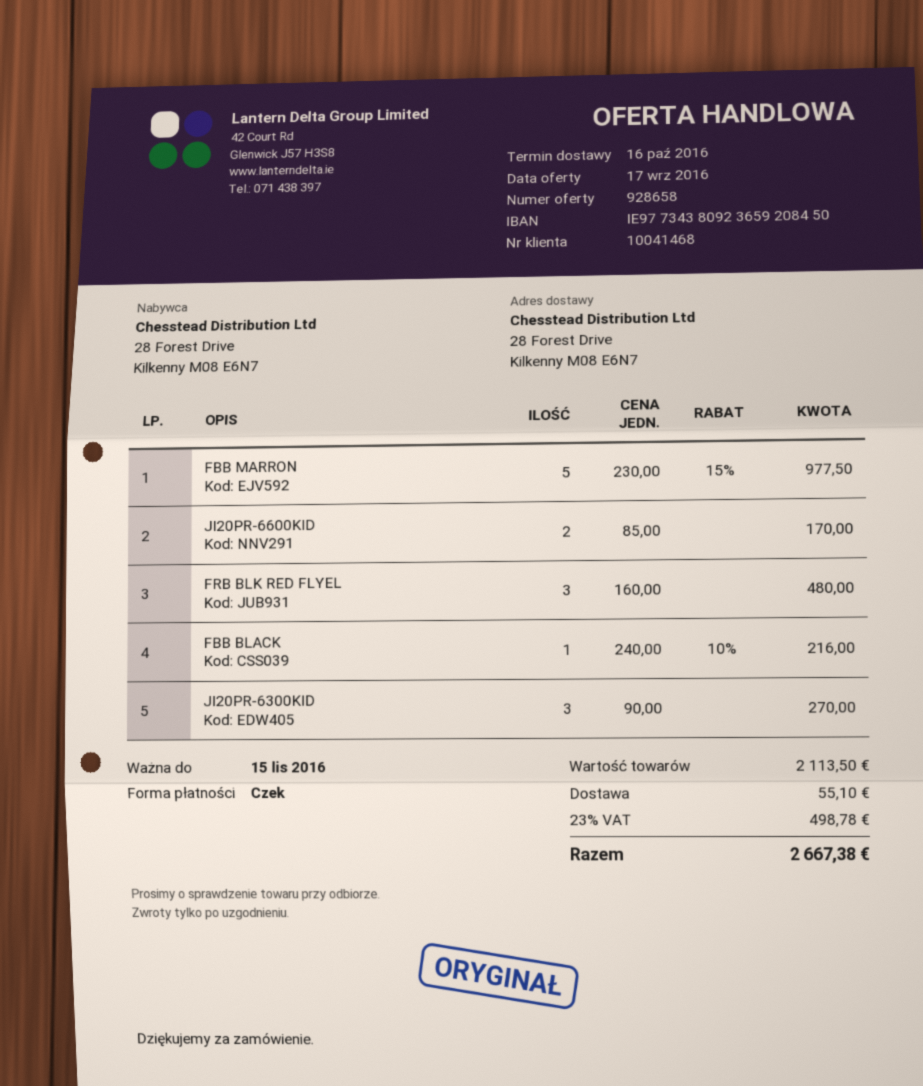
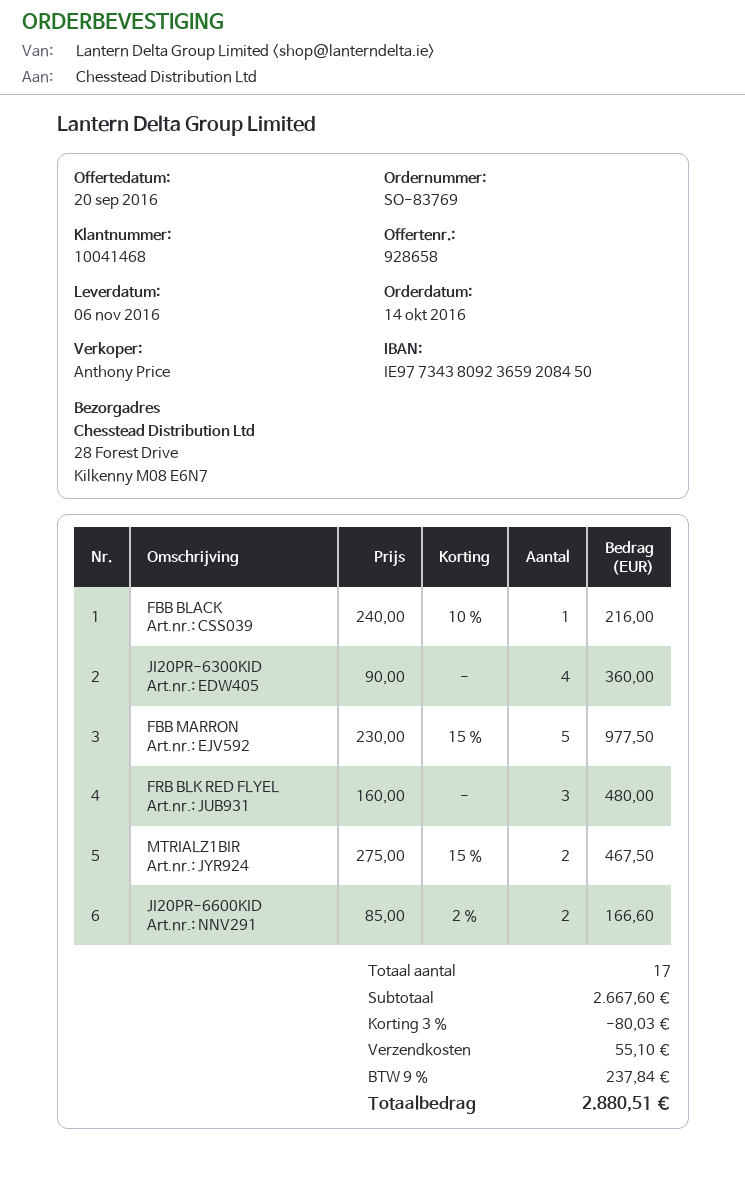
quote date: 2016-09-17 -> 2016-09-20
delivery date: 2016-10-16 -> 2016-11-06
JI20PR-6600KID: 2 x 85.00 = 170.00 -> 2 x 85.00 - 2% = 166.60
JI20PR-6300KID: 3 x 90.00 = 270.00 -> 4 x 90.00 = 360.00
MTRIALZ1BIR: none -> 2 x 275.00 - 15% = 467.50
subtotal: 2113.50 -> 2667.60
discount: none -> 3% = 80.03
tax: 23% = 498.78 -> 9% = 237.84
total: 2667.38 -> 2880.51

